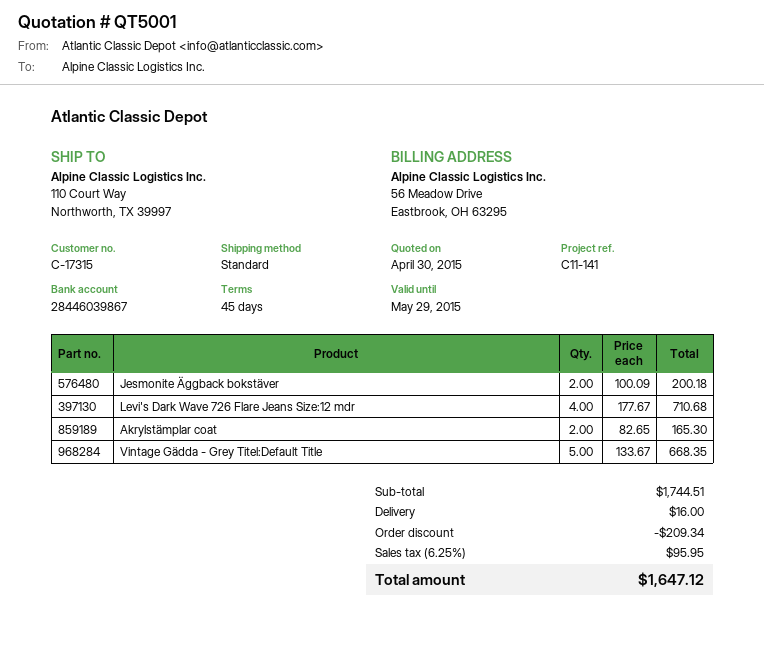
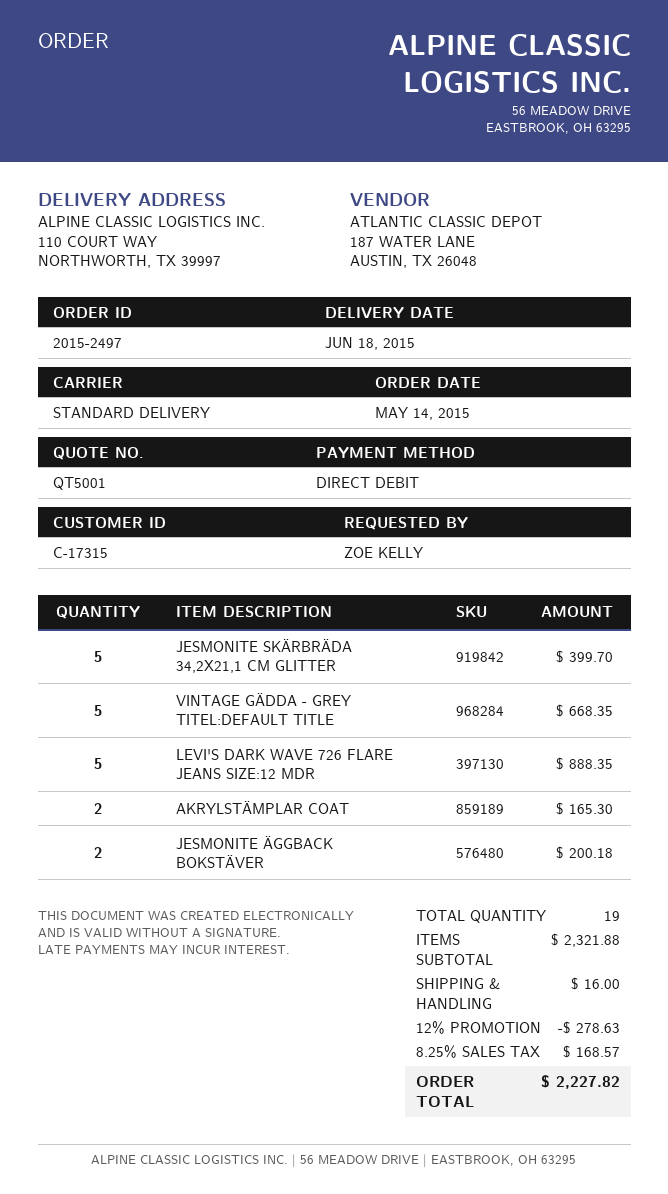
Levi's Dark Wave 726 Flare Jeans Size:12 mdr: 4 for 710.68 -> 5 for 888.35
JESMONITE SKÄRBRÄDA 34,2X21,1 CM GLITTER: none -> 5 for 399.70
subtotal: 1744.51 -> 2321.88
discount: 209.34 -> 278.63
tax: 6.25% = 95.95 -> 8.25% = 168.57
total: 1647.12 -> 2227.82

